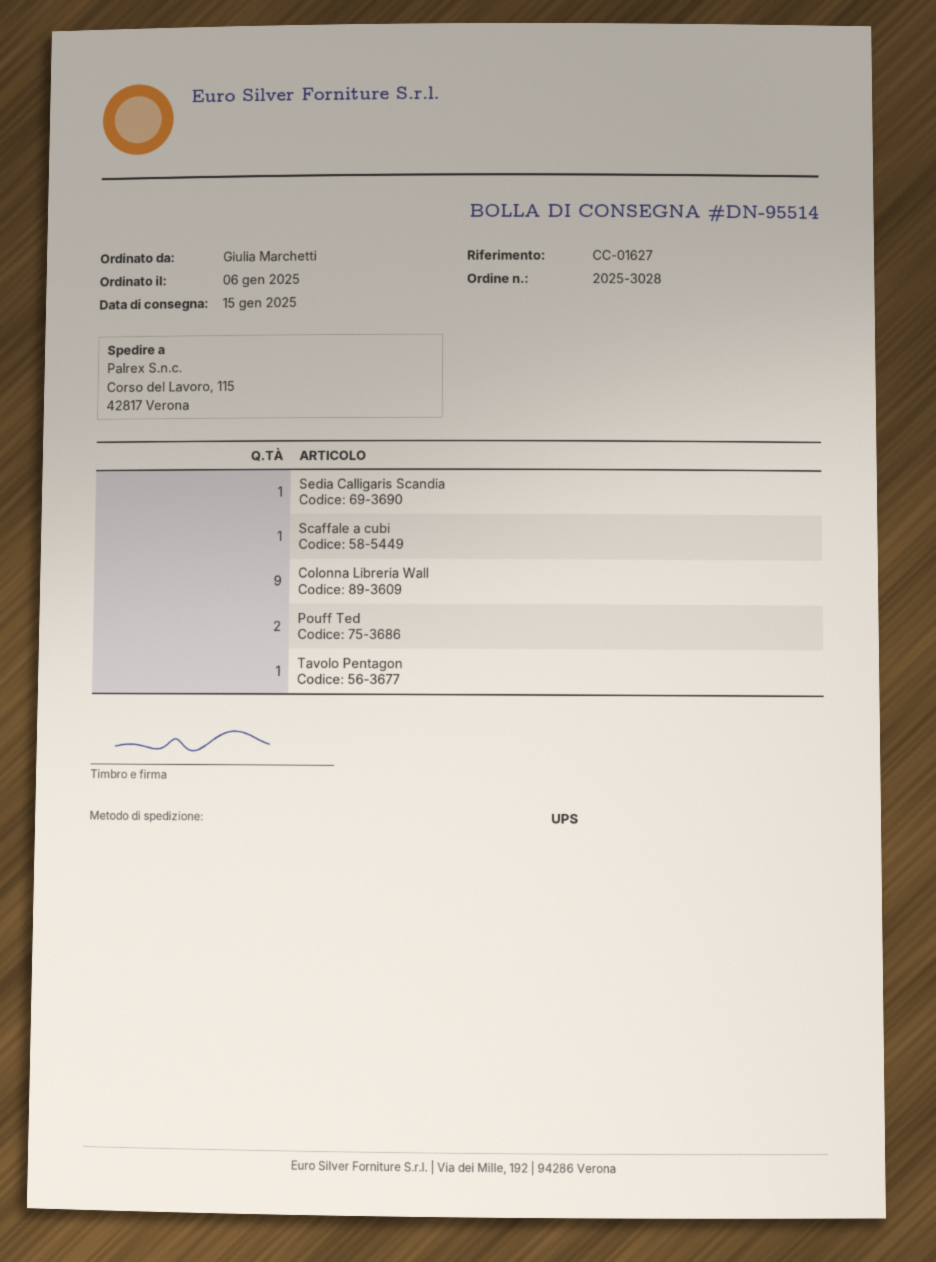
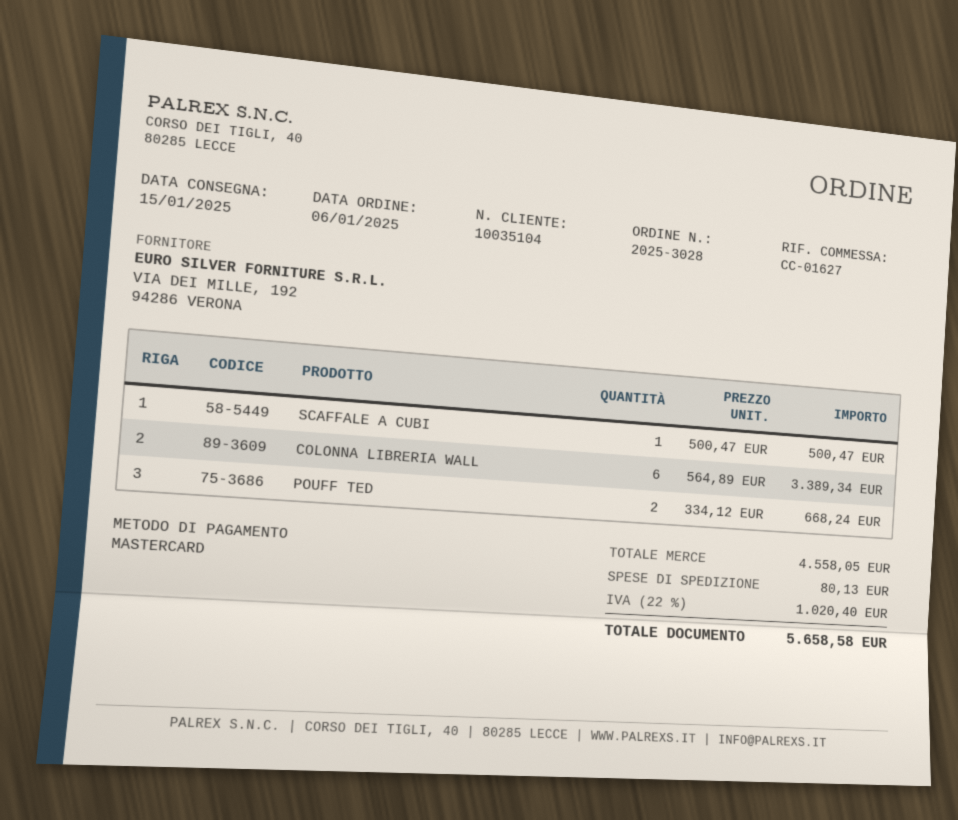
Sedia Calligaris Scandia: 1 -> none
Colonna Libreria Wall: 9 -> 6
Tavolo Pentagon: 1 -> none

